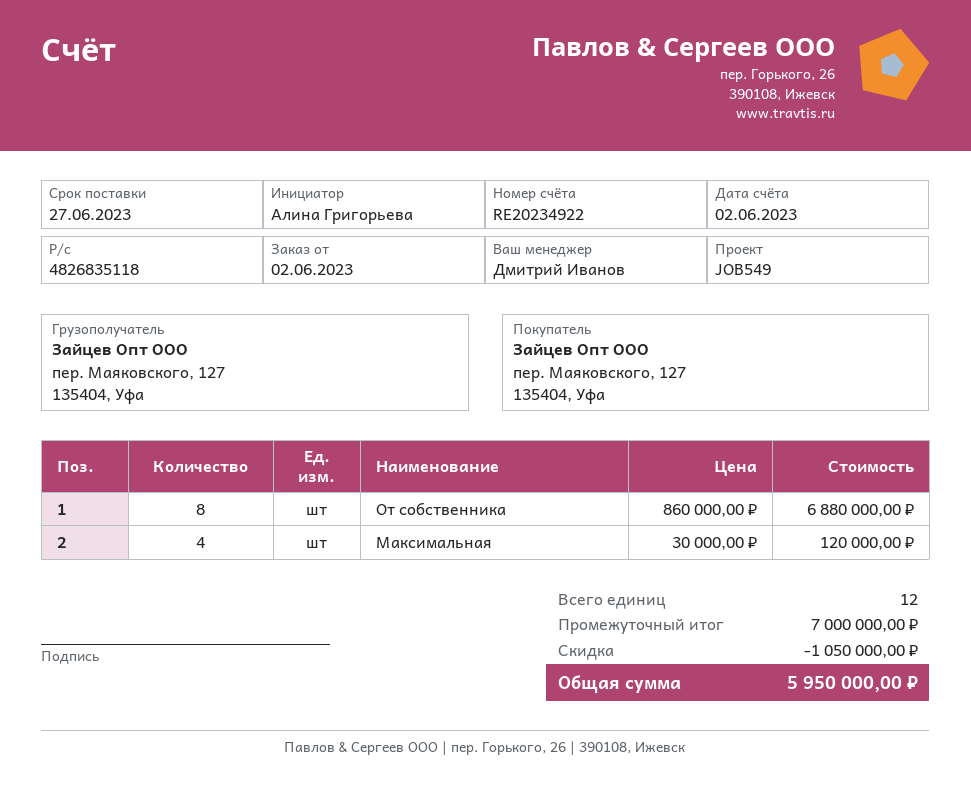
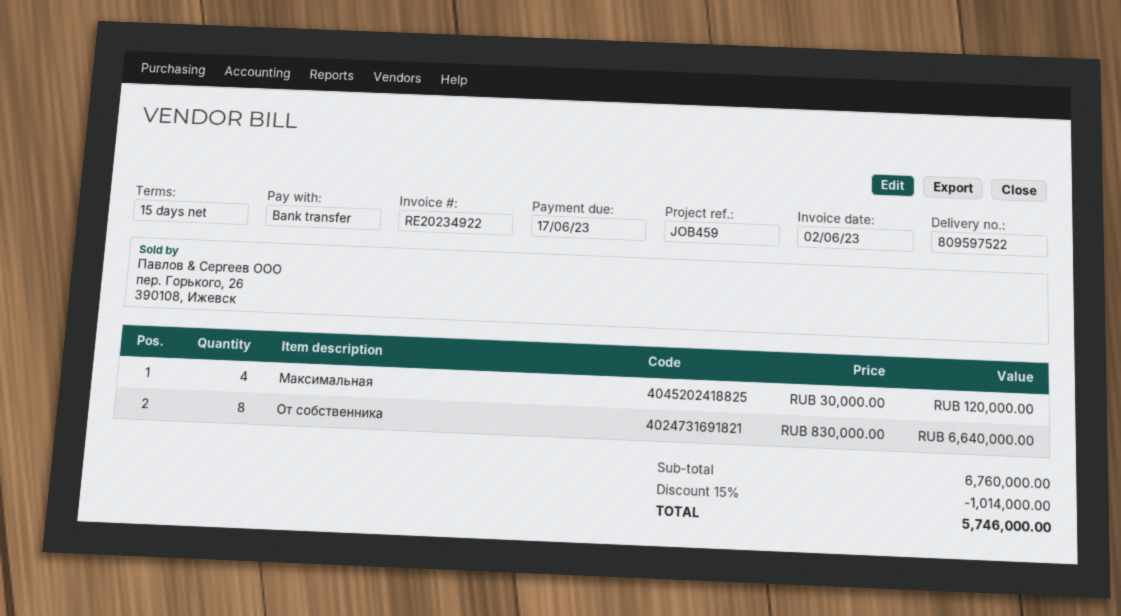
reference: JOB549 -> JOB459
От собственника: 8 x 860000.00 = 6880000.00 -> 8 x 830000.00 = 6640000.00
subtotal: 7000000.00 -> 6760000.00
discount: 1050000.00 -> 1014000.00
total: 5950000.00 -> 5746000.00

